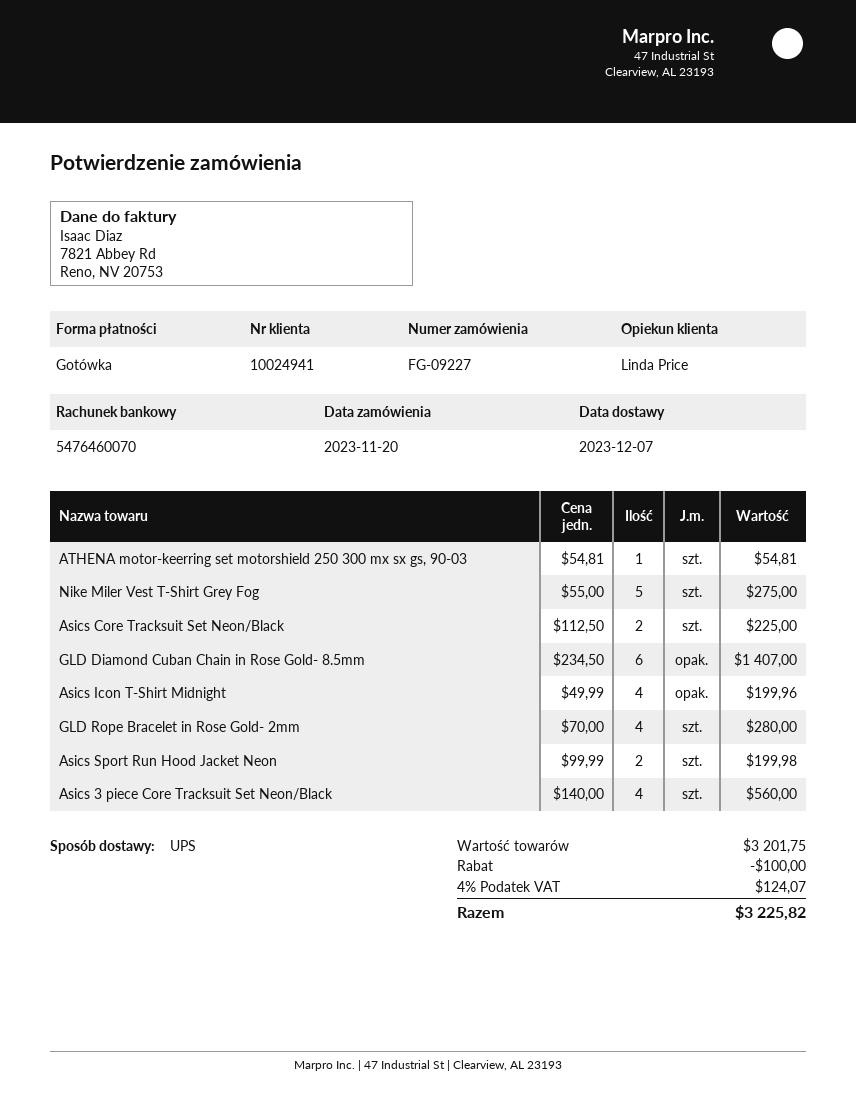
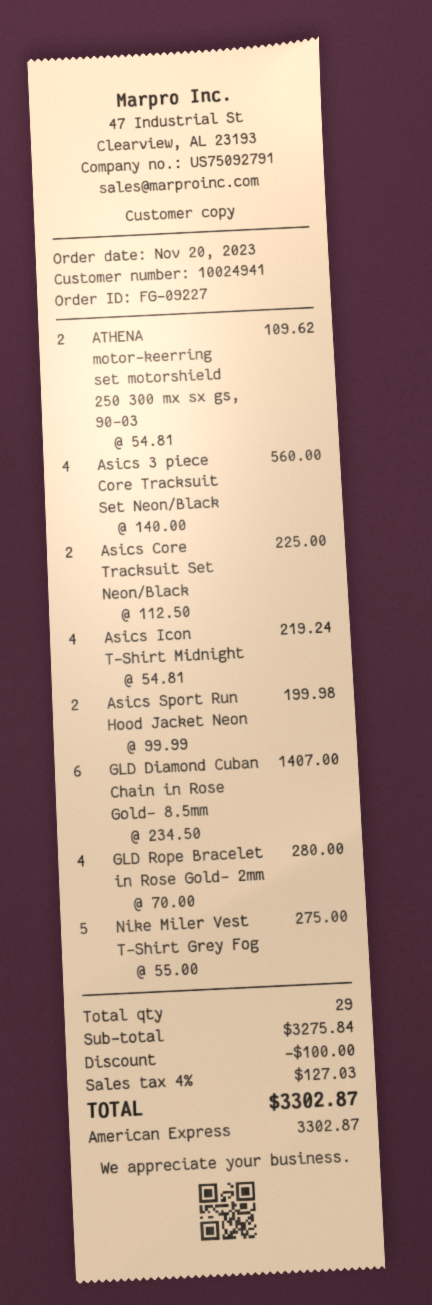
payment method: cash -> American Express
ATHENA motor-keerring set motorshield 250 300 mx sx gs, 90-03: 1 x 54.81 = 54.81 -> 2 x 54.81 = 109.62
Asics Icon T-Shirt Midnight: 4 x 49.99 = 199.96 -> 4 x 54.81 = 219.24
subtotal: 3201.75 -> 3275.84
tax: 4% = 124.07 -> 4% = 127.03
total: 3225.82 -> 3302.87

